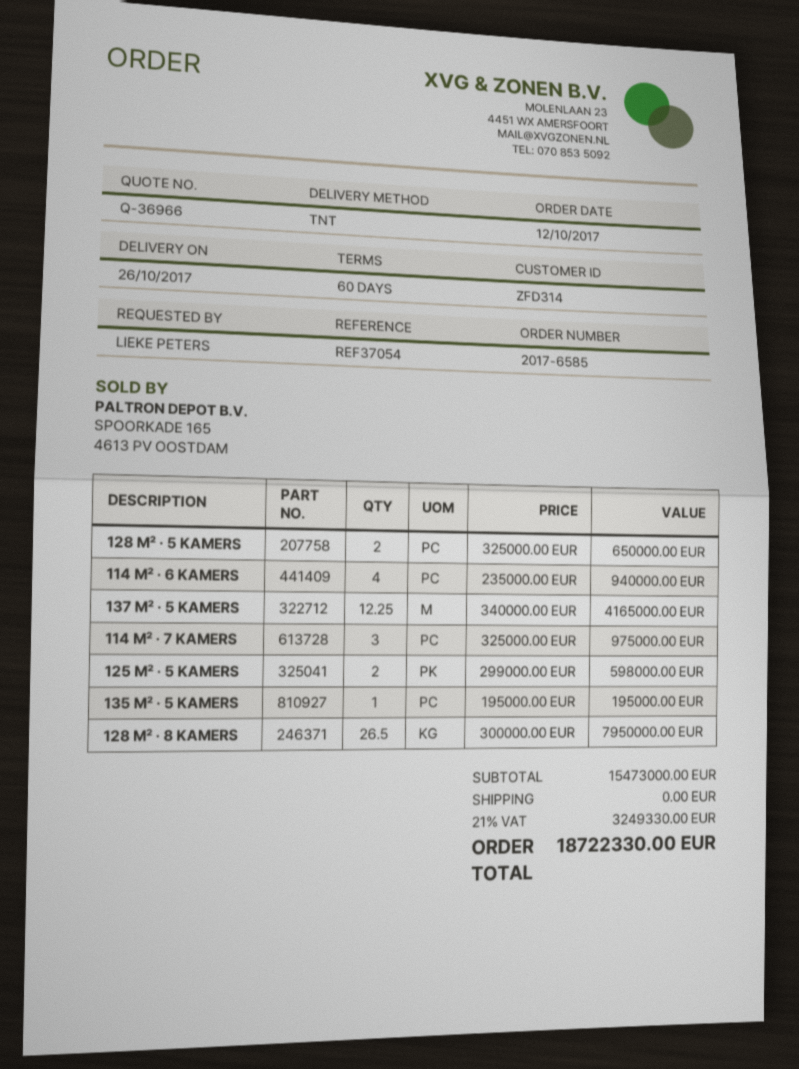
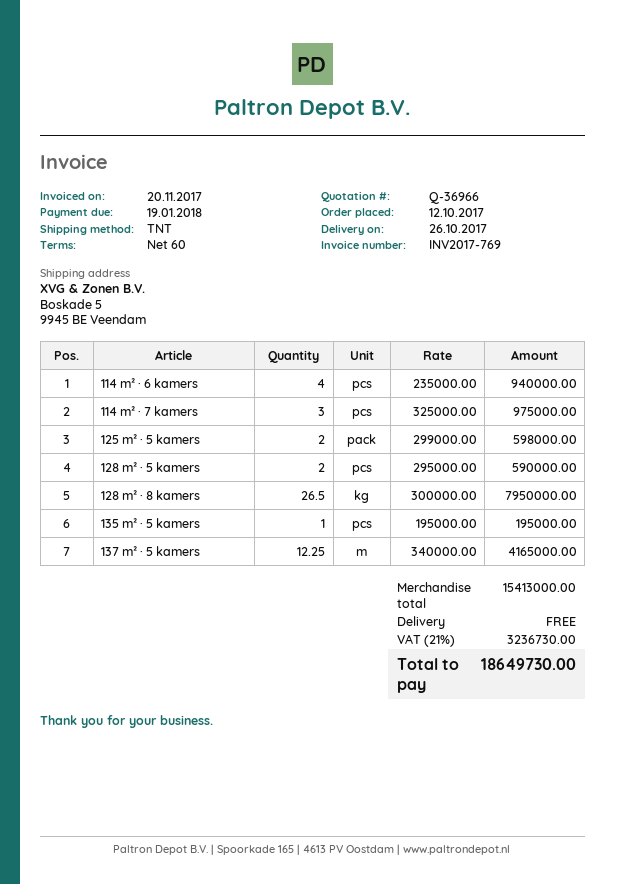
128 M² · 5 KAMERS: 2 x 325000.00 = 650000.00 -> 2 x 295000.00 = 590000.00
subtotal: 15473000.00 -> 15413000.00
tax: 21% = 3249330.00 -> 21% = 3236730.00
total: 18722330.00 -> 18649730.00

